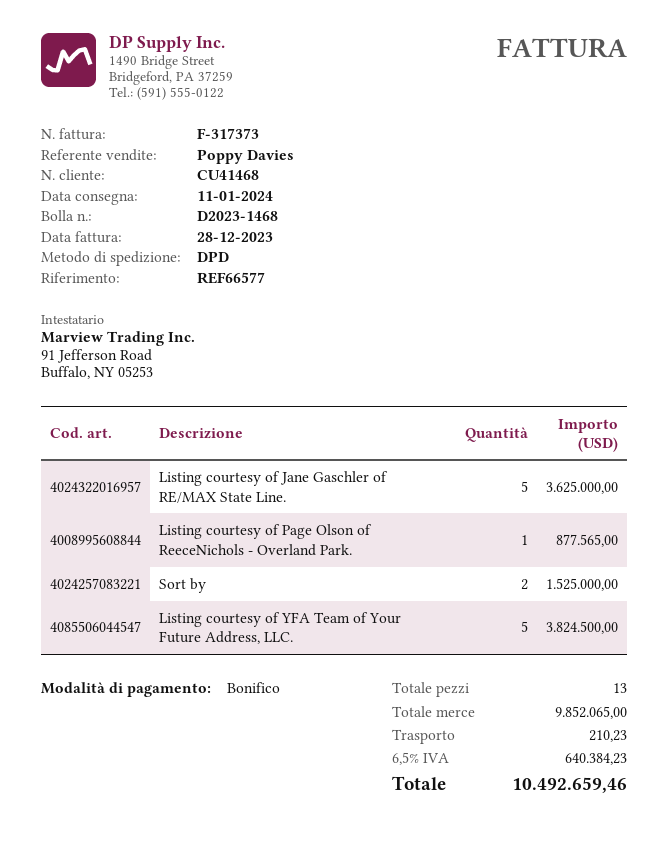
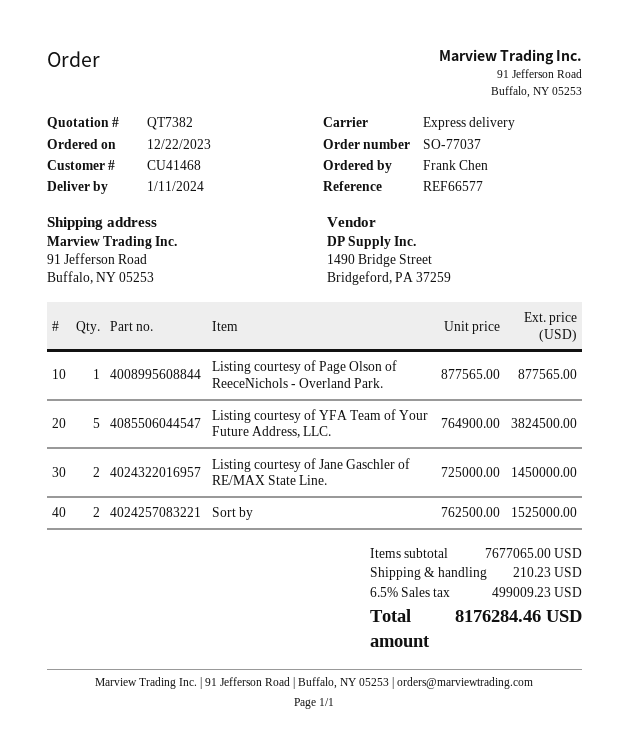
shipping method: DPD -> express
Listing courtesy of Jane Gaschler of RE/MAX State Line.: 5 for 3625000.00 -> 2 for 1450000.00
subtotal: 9852065.00 -> 7677065.00
tax: 6.5% = 640384.23 -> 6.5% = 499009.23
total: 10492659.46 -> 8176284.46

